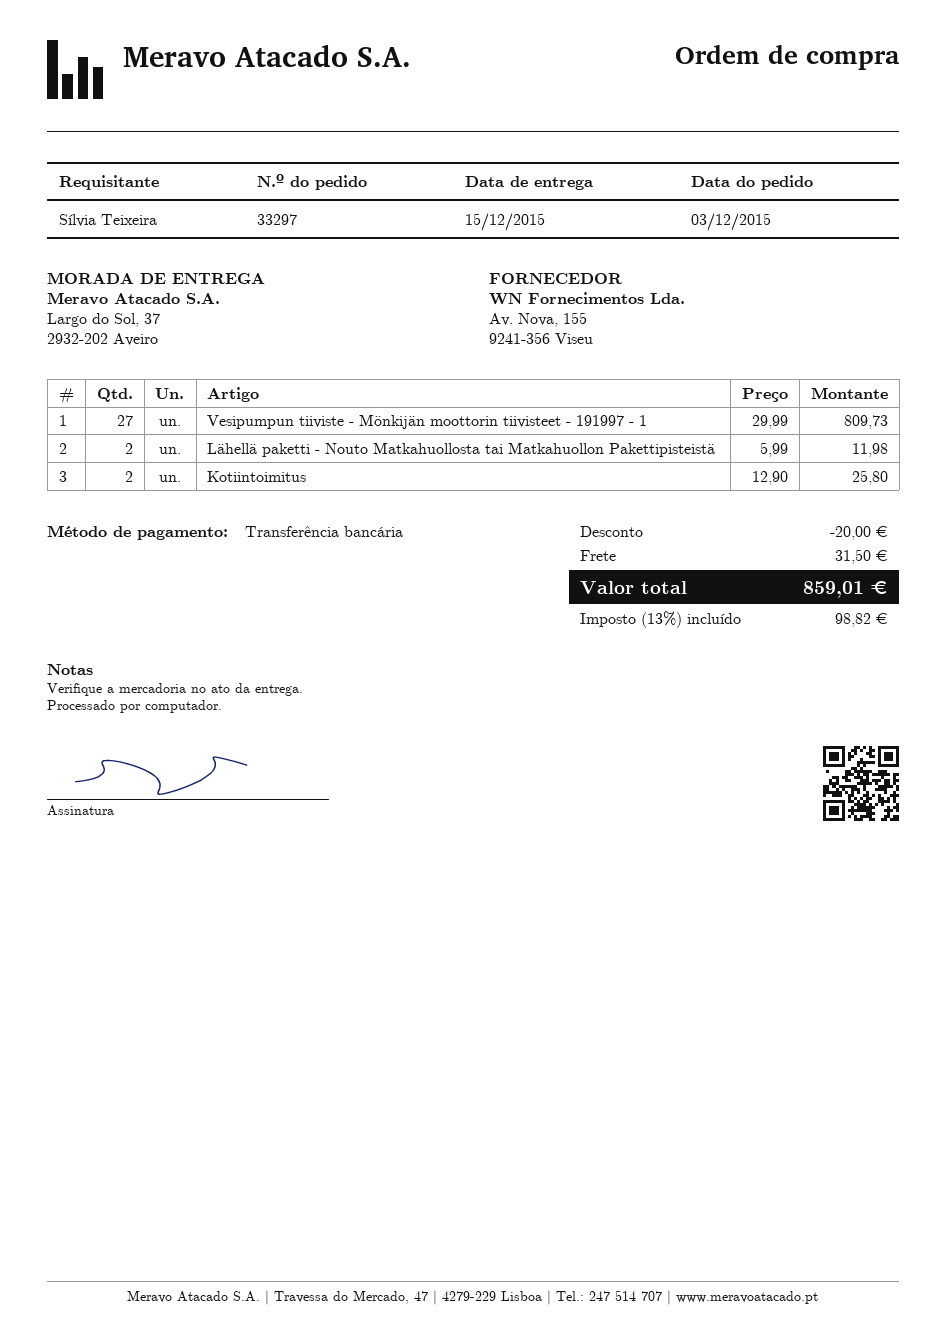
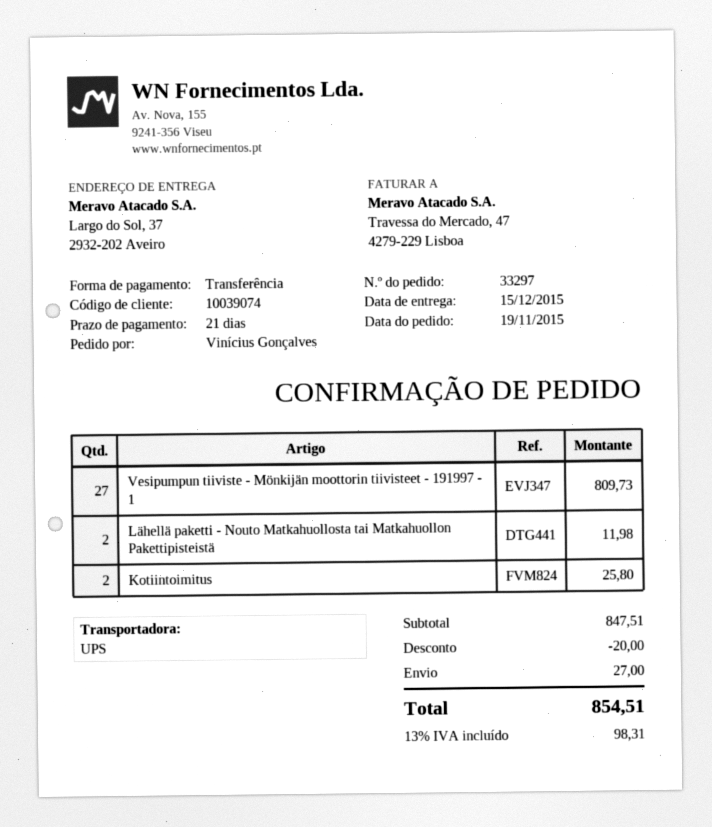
order date: 2015-12-03 -> 2015-11-19
ordered by: Sílvia Teixeira -> Vinícius Gonçalves
shipping: 31.50 -> 27.00
tax: 13% = 98.82 -> 13% = 98.31
total: 859.01 -> 854.51

